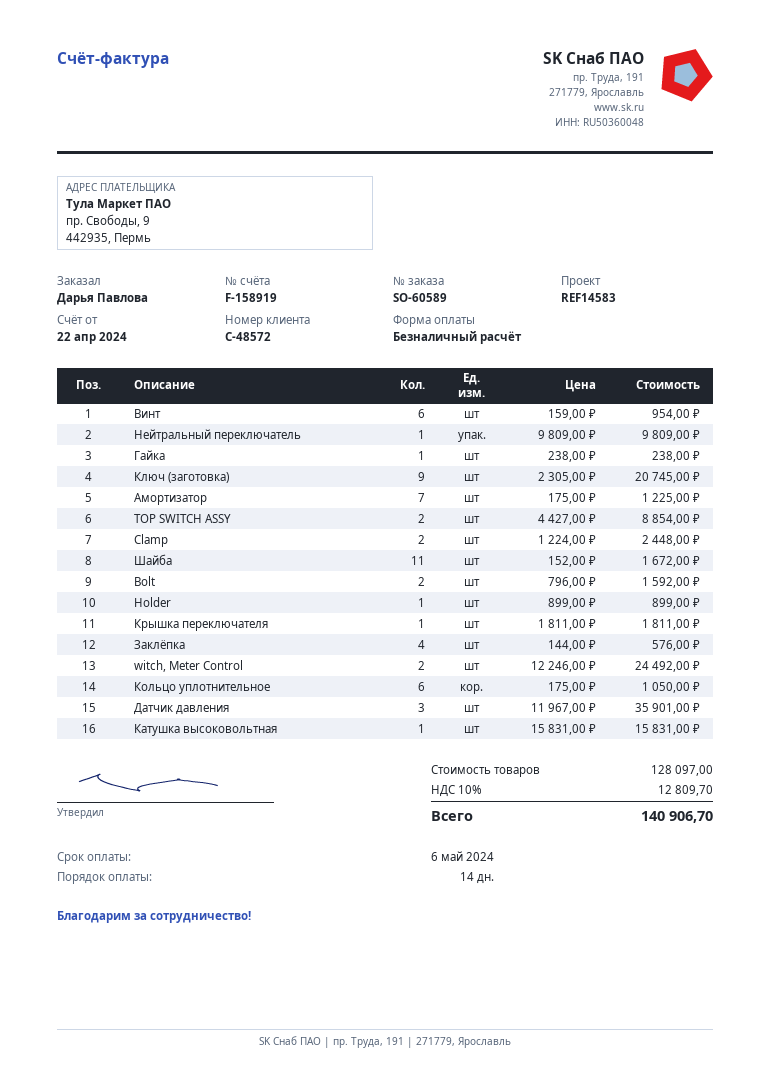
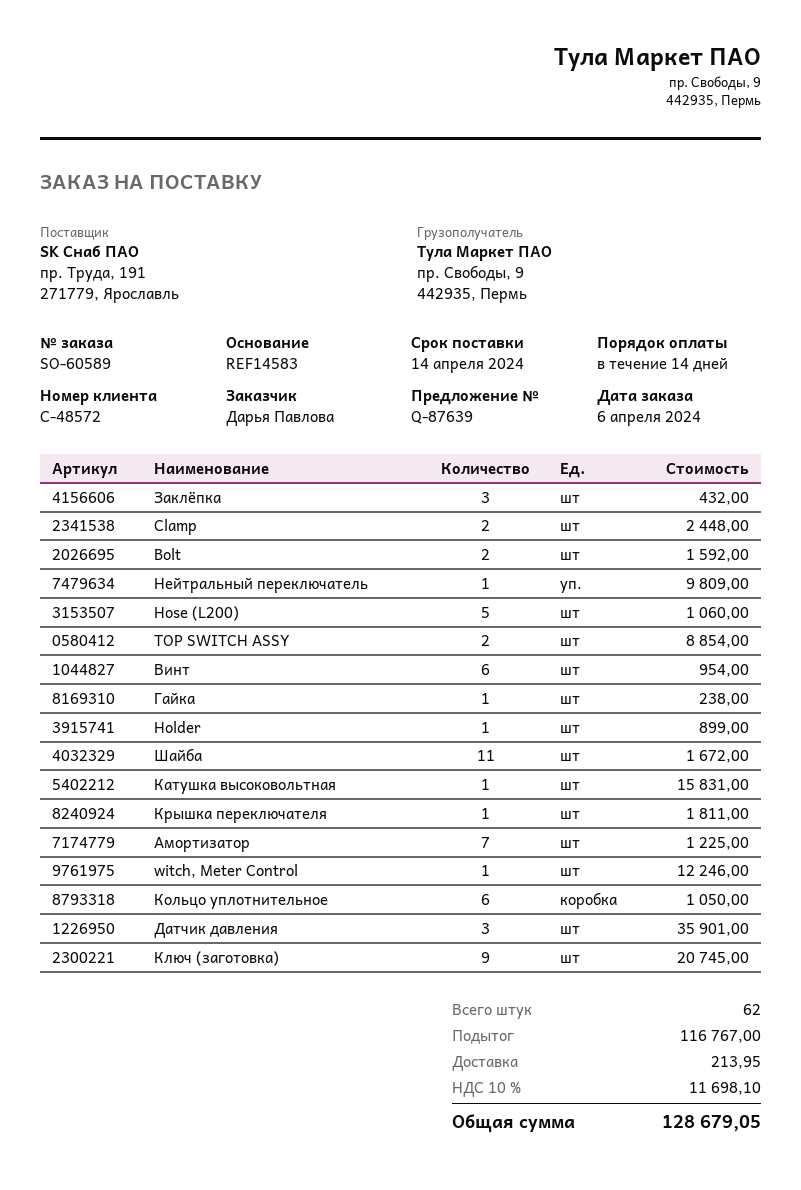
Заклёпка: 4 for 576.00 -> 3 for 432.00
witch, Meter Control: 2 for 24492.00 -> 1 for 12246.00
Hose (L200): none -> 5 for 1060.00
subtotal: 128097.00 -> 116767.00
shipping: none -> 213.95
tax: 10% = 12809.70 -> 10% = 11698.10
total: 140906.70 -> 128679.05

